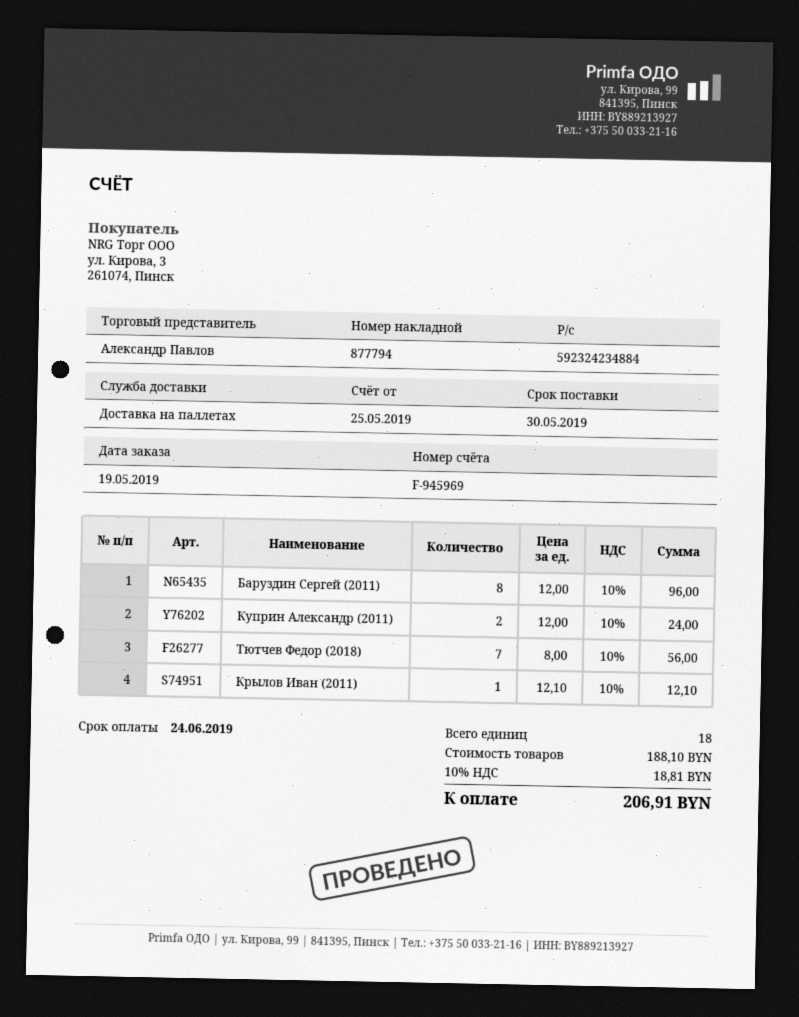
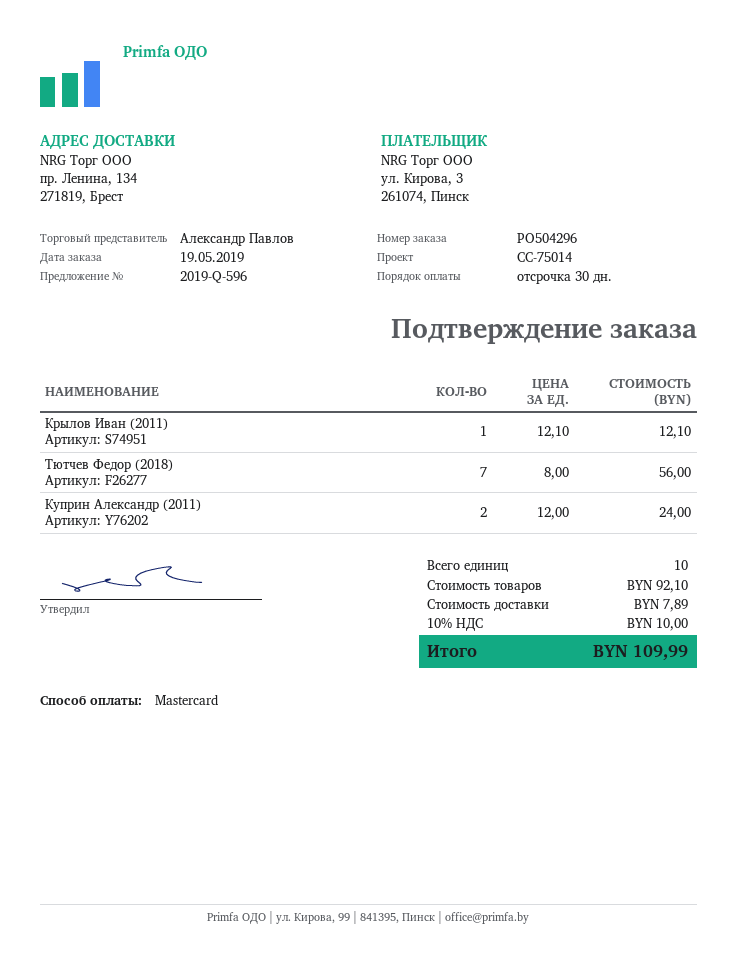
Баруздин Сергей (2011): 8 x 12.00 = 96.00 -> none
total quantity: 18 -> 10
subtotal: 188.10 -> 92.10
shipping: none -> 7.89
tax: 10% = 18.81 -> 10% = 10.00
total: 206.91 -> 109.99

